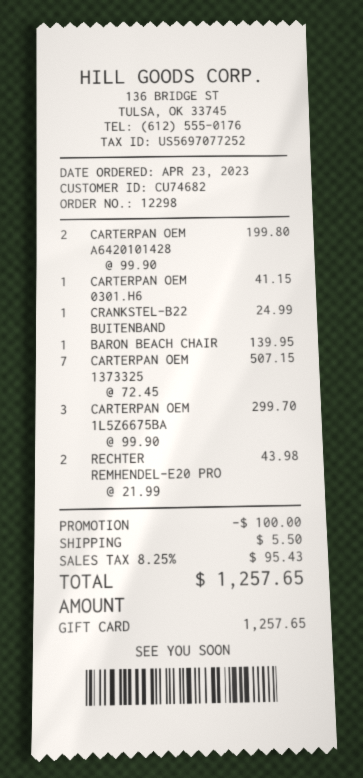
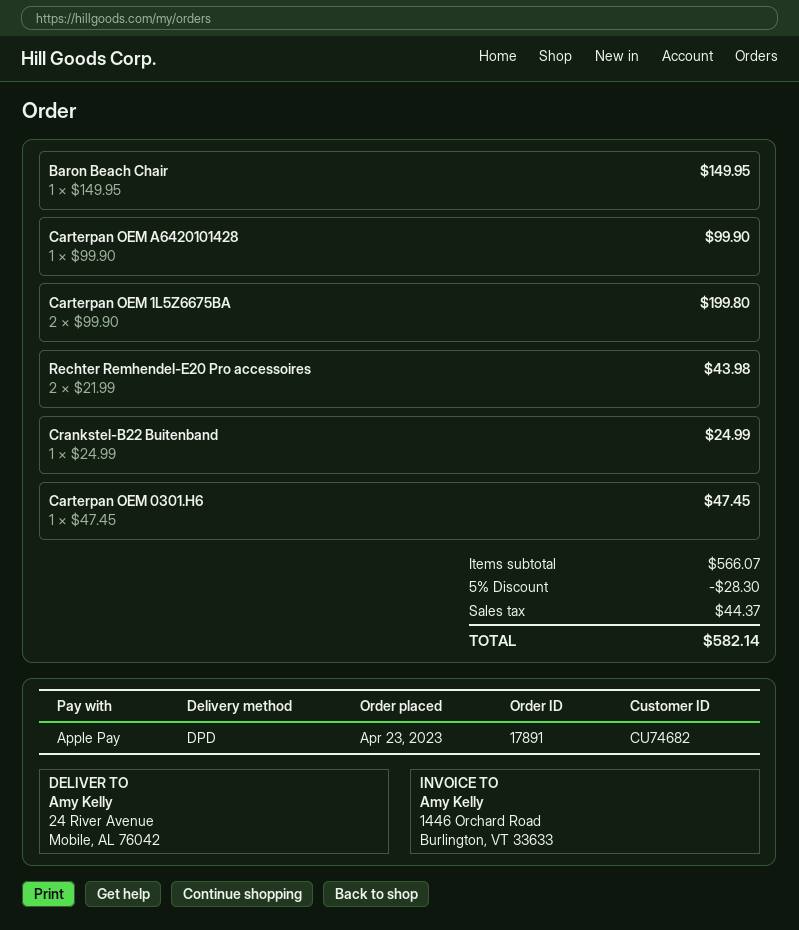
order number: 12298 -> 17891
payment method: gift card -> Apple Pay
CARTERPAN OEM A6420101428: 2 x 99.90 = 199.80 -> 1 x 99.90 = 99.90
CARTERPAN OEM 0301.H6: 1 x 41.15 = 41.15 -> 1 x 47.45 = 47.45
BARON BEACH CHAIR: 1 x 139.95 = 139.95 -> 1 x 149.95 = 149.95
CARTERPAN OEM 1373325: 7 x 72.45 = 507.15 -> none
CARTERPAN OEM 1L5Z6675BA: 3 x 99.90 = 299.70 -> 2 x 99.90 = 199.80
discount: 100.00 -> 28.30
shipping: 5.50 -> none
tax: 95.43 -> 44.37
total: 1257.65 -> 582.14

